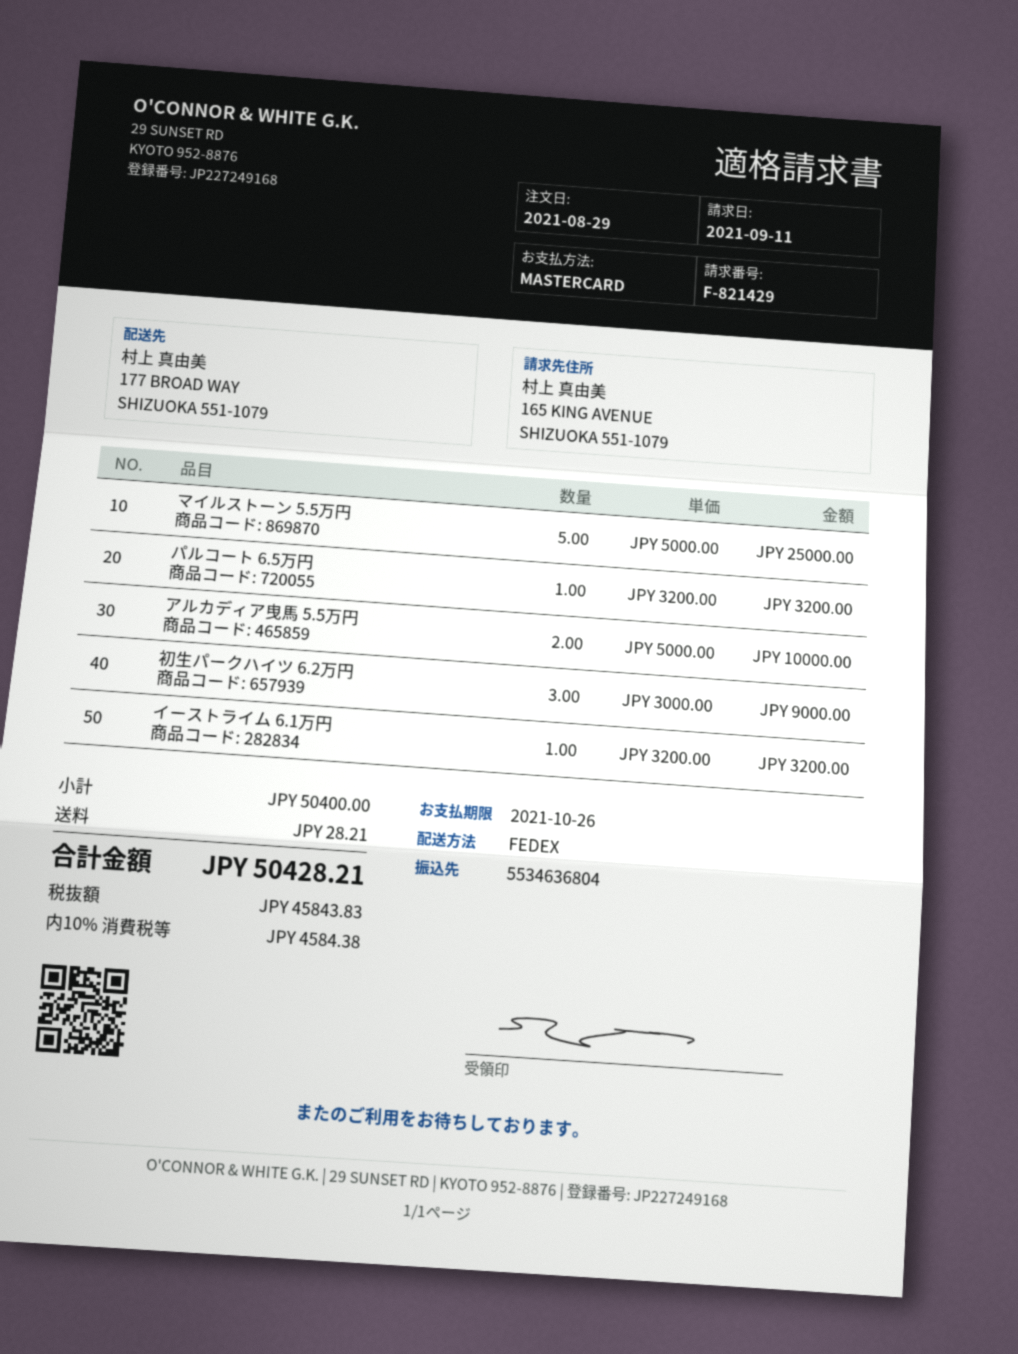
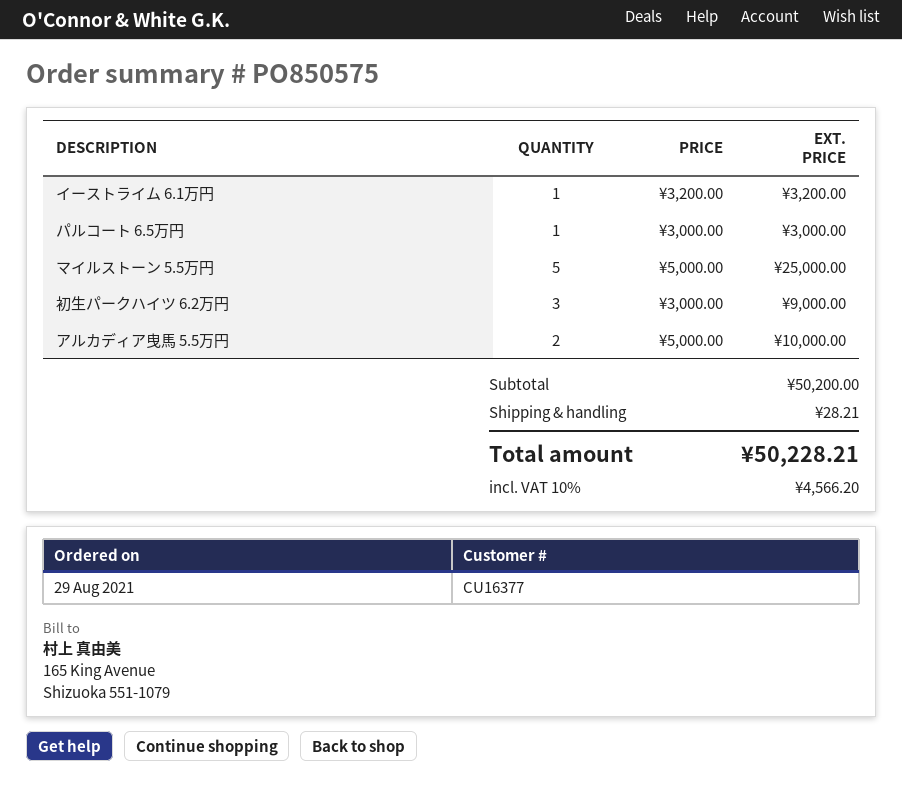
パルコート 6.5万円: 1 x 3200.00 = 3200.00 -> 1 x 3000.00 = 3000.00
subtotal: 50400.00 -> 50200.00
tax: 10% = 4584.38 -> 10% = 4566.20
total: 50428.21 -> 50228.21

